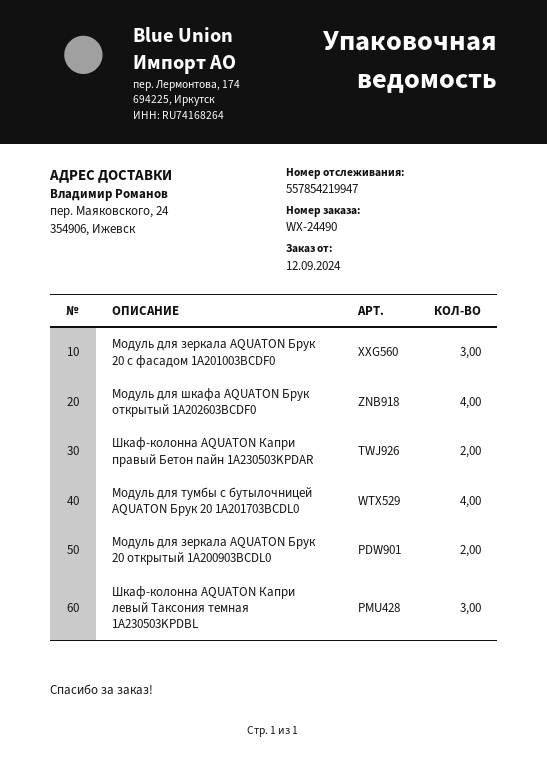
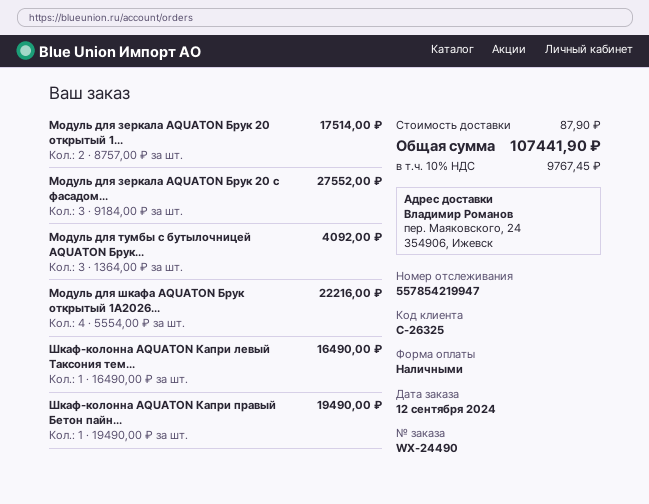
Шкаф-колонна AQUATON Капри правый Бетон пайн 1A230503KPDAR: 2 -> 1
Модуль для тумбы с бутылочницей AQUATON Брук 20 1A201703BCDL0: 4 -> 3
Шкаф-колонна AQUATON Капри левый Таксония темная 1A230503KPDBL: 3 -> 1

